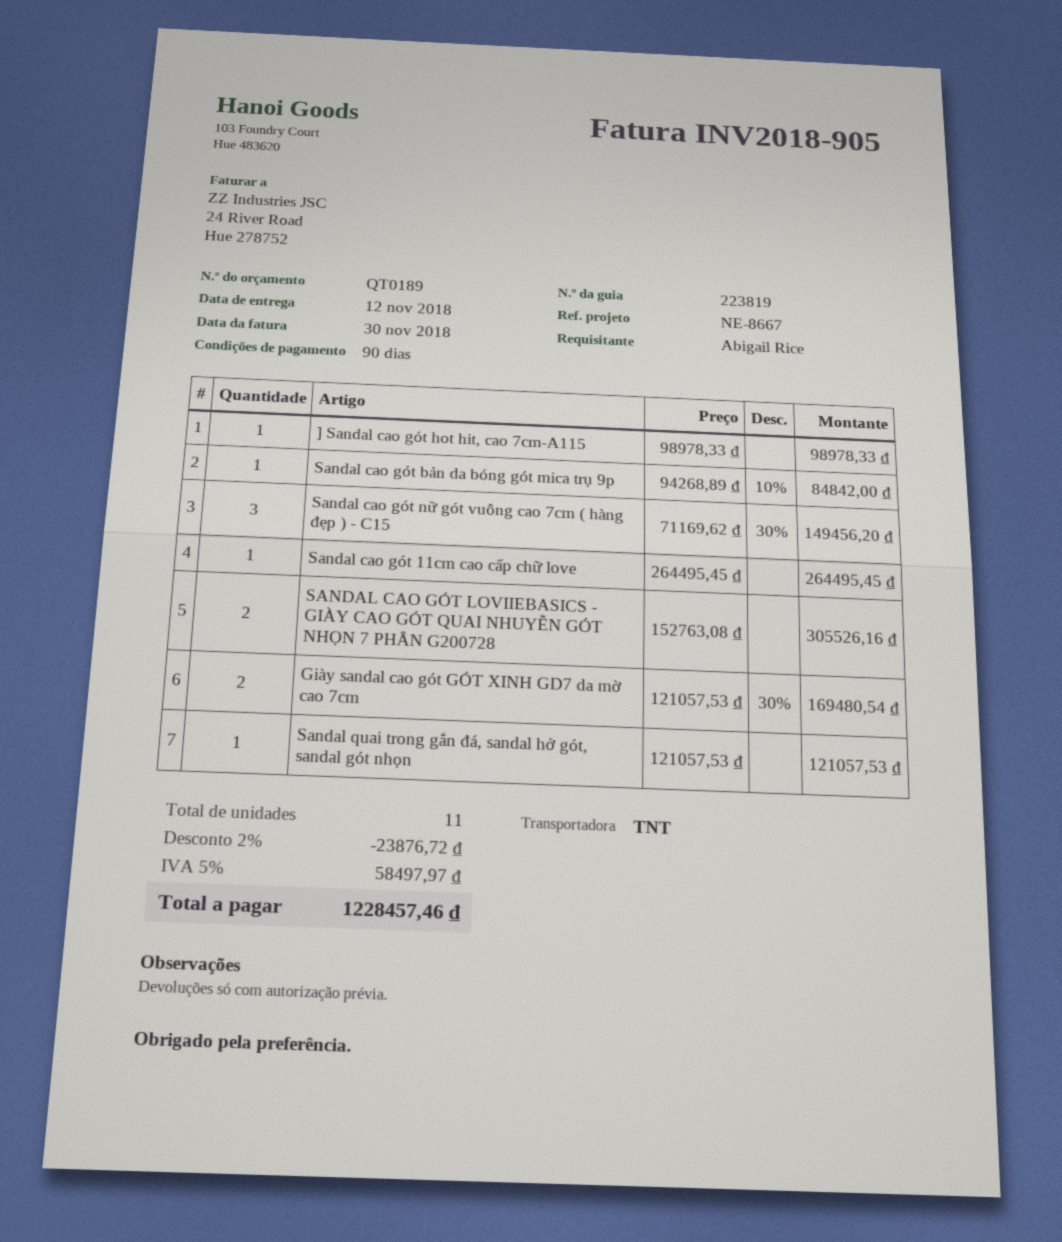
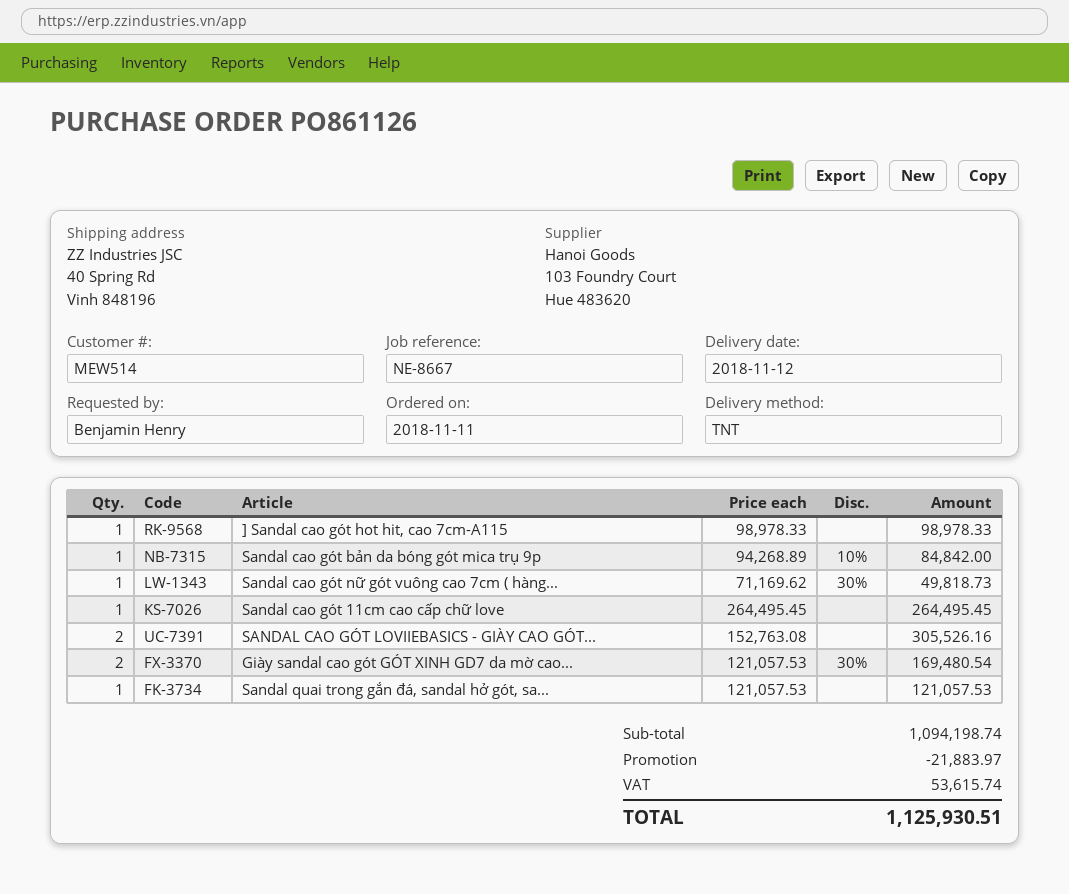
ordered by: Abigail Rice -> Benjamin Henry
Sandal cao gót nữ gót vuông cao 7cm ( hàng đẹp ) - C15: 3 x 71169.62 - 30% = 149456.20 -> 1 x 71169.62 - 30% = 49818.73
discount: 23876.72 -> 21883.97
tax: 58497.97 -> 53615.74
total: 1228457.46 -> 1125930.51

